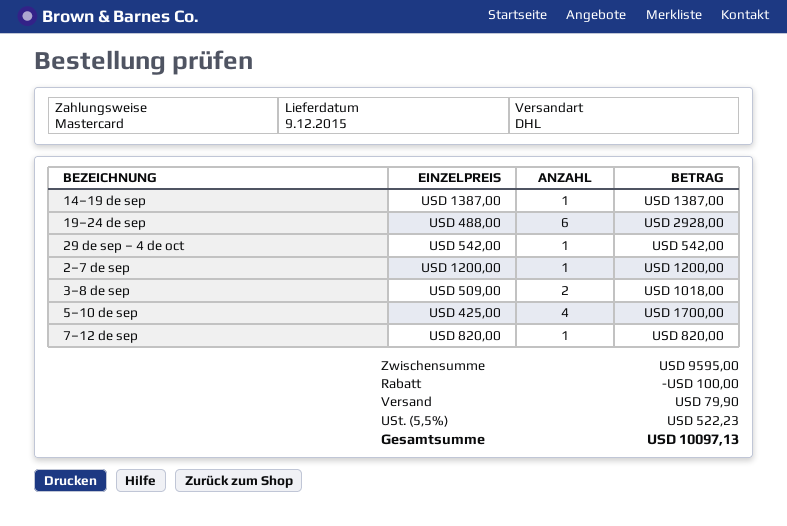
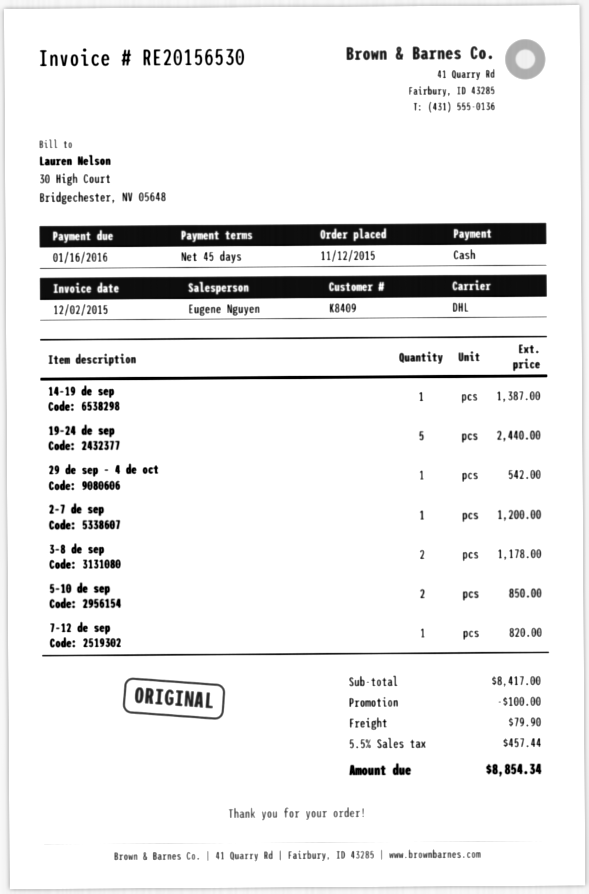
payment method: Mastercard -> cash
19–24 de sep: 6 for 2928.00 -> 5 for 2440.00
3–8 de sep: 2 for 1018.00 -> 2 for 1178.00
5–10 de sep: 4 for 1700.00 -> 2 for 850.00
subtotal: 9595.00 -> 8417.00
tax: 5.5% = 522.23 -> 5.5% = 457.44
total: 10097.13 -> 8854.34

